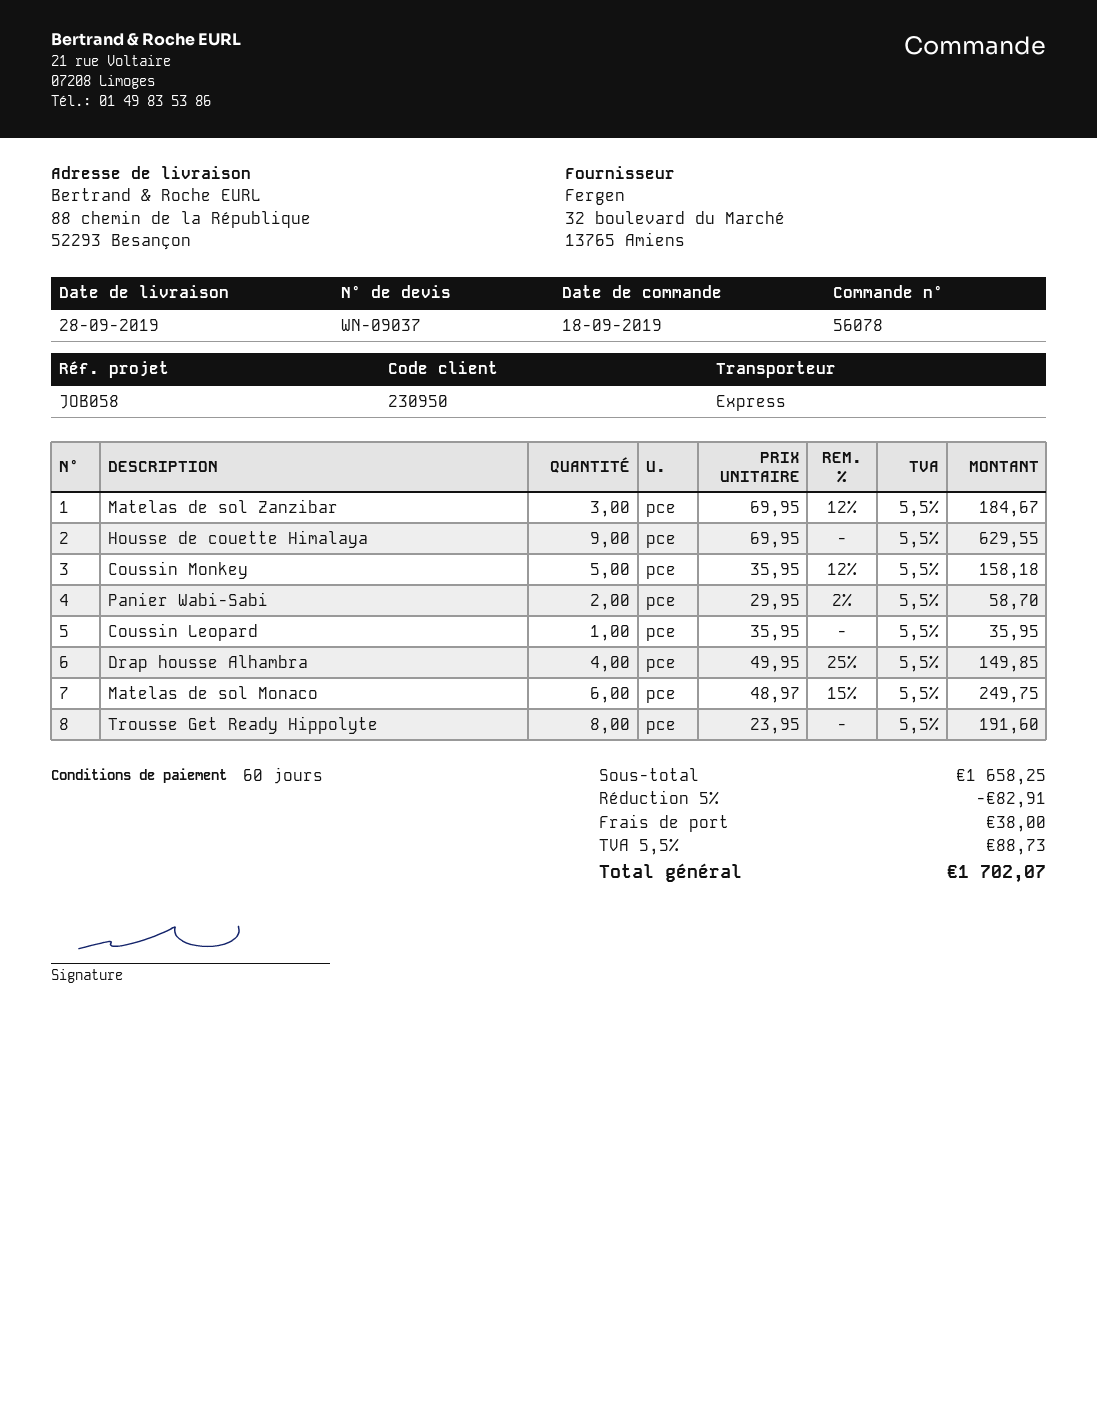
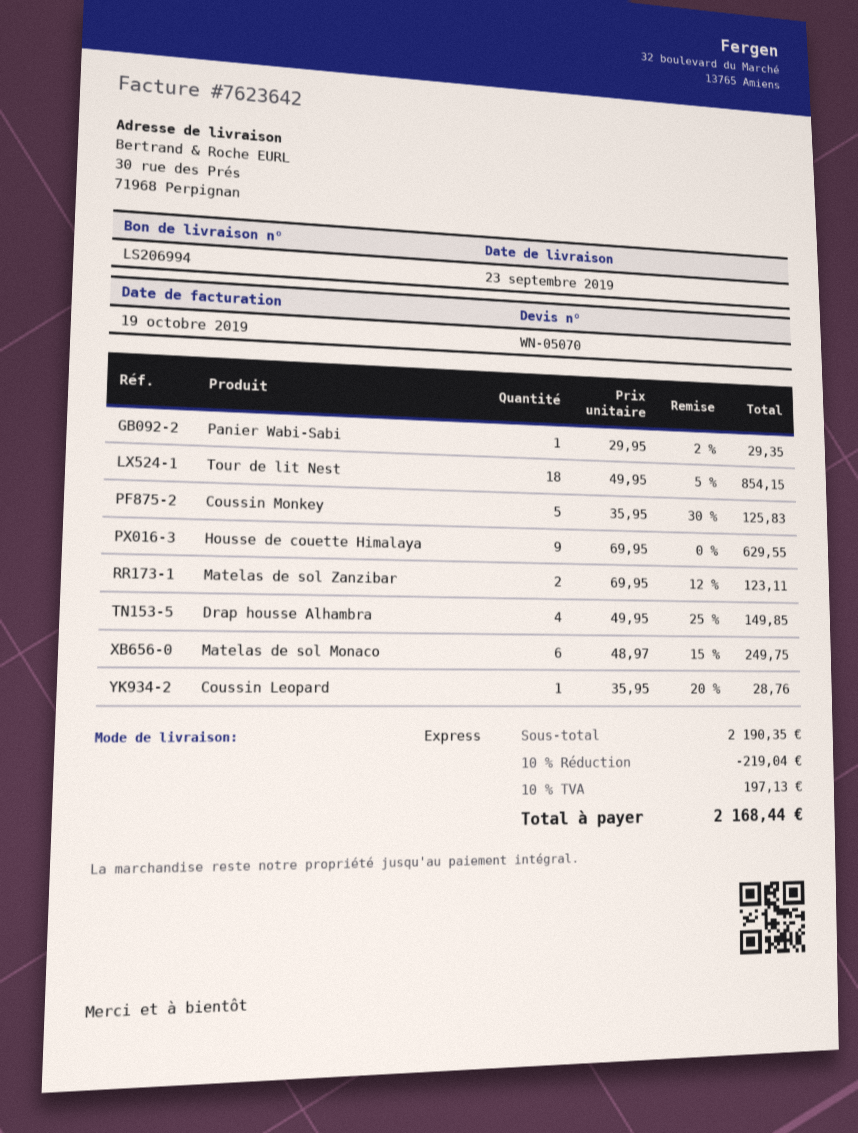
quote number: WN-09037 -> WN-05070
delivery date: 2019-09-28 -> 2019-09-23
ship to: 88 chemin de la République, 52293 Besançon -> 30 rue des Prés, 71968 Perpignan
Matelas de sol Zanzibar: 3 x 69.95 - 12% = 184.67 -> 2 x 69.95 - 12% = 123.11
Coussin Monkey: 5 x 35.95 - 12% = 158.18 -> 5 x 35.95 - 30% = 125.83
Panier Wabi-Sabi: 2 x 29.95 - 2% = 58.70 -> 1 x 29.95 - 2% = 29.35
Coussin Leopard: 1 x 35.95 = 35.95 -> 1 x 35.95 - 20% = 28.76
Trousse Get Ready Hippolyte: 8 x 23.95 = 191.60 -> none
Tour de lit Nest: none -> 18 x 49.95 - 5% = 854.15
subtotal: 1658.25 -> 2190.35
discount: 5% = 82.91 -> 10% = 219.04
shipping: 38.00 -> none
tax: 5.5% = 88.73 -> 10% = 197.13
total: 1702.07 -> 2168.44

